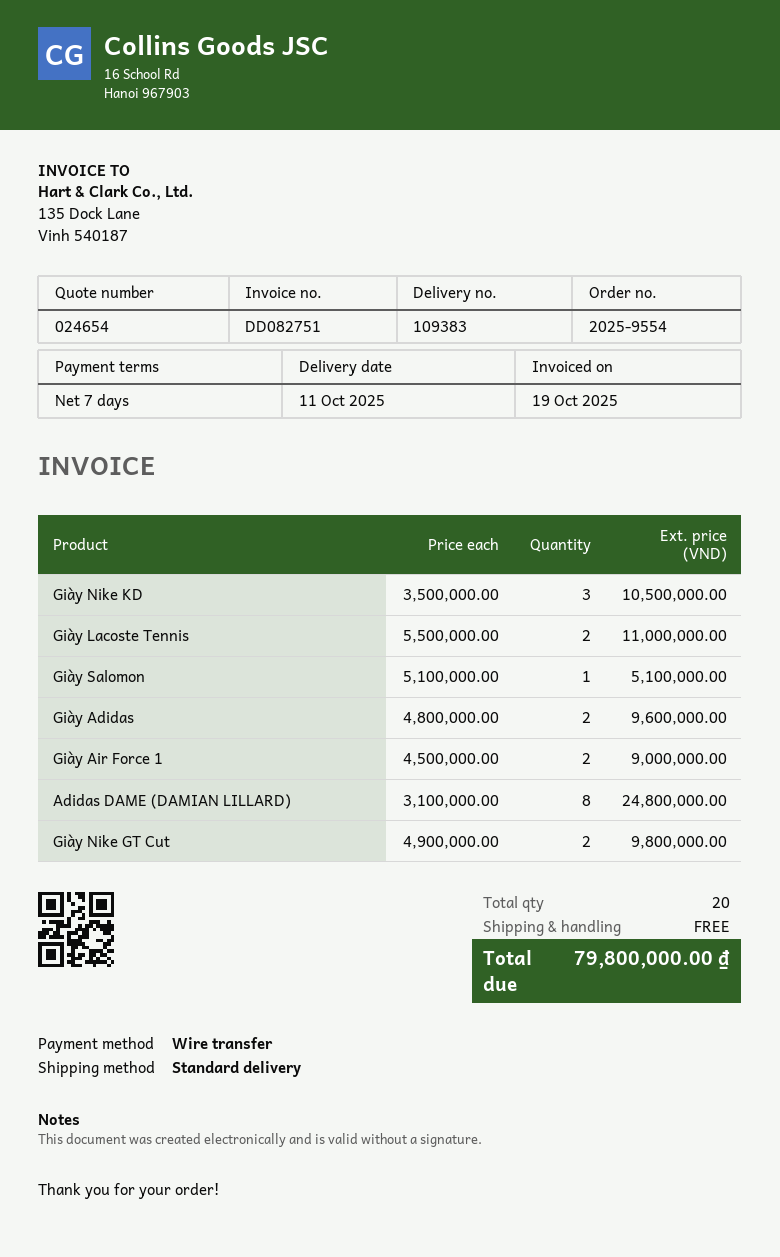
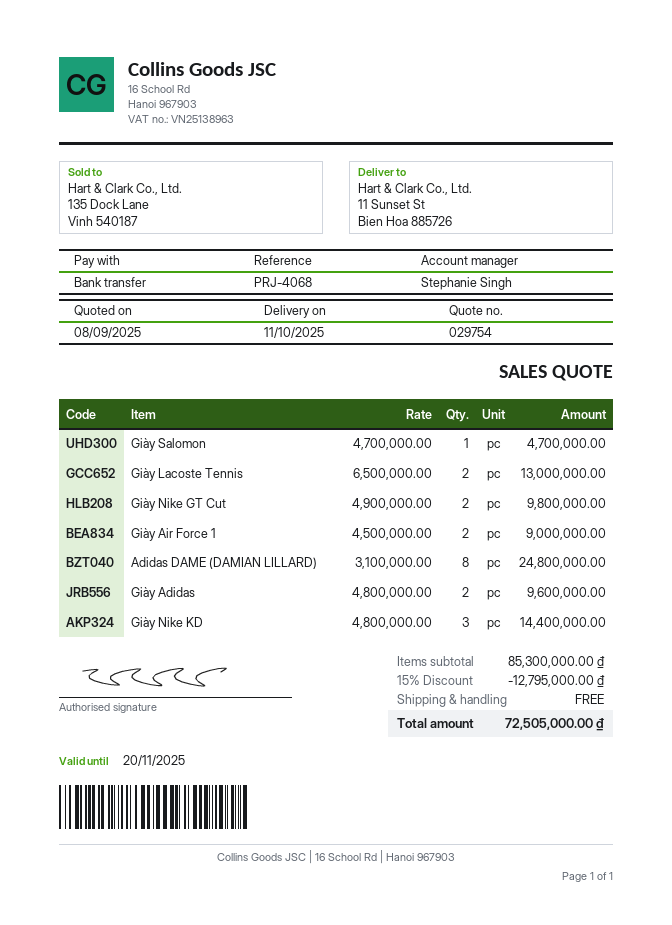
quote number: 024654 -> 029754
Giày Nike KD: 3 x 3500000.00 = 10500000.00 -> 3 x 4800000.00 = 14400000.00
Giày Lacoste Tennis: 2 x 5500000.00 = 11000000.00 -> 2 x 6500000.00 = 13000000.00
Giày Salomon: 1 x 5100000.00 = 5100000.00 -> 1 x 4700000.00 = 4700000.00
discount: none -> 15% = 12795000.00
total: 79800000.00 -> 72505000.00

